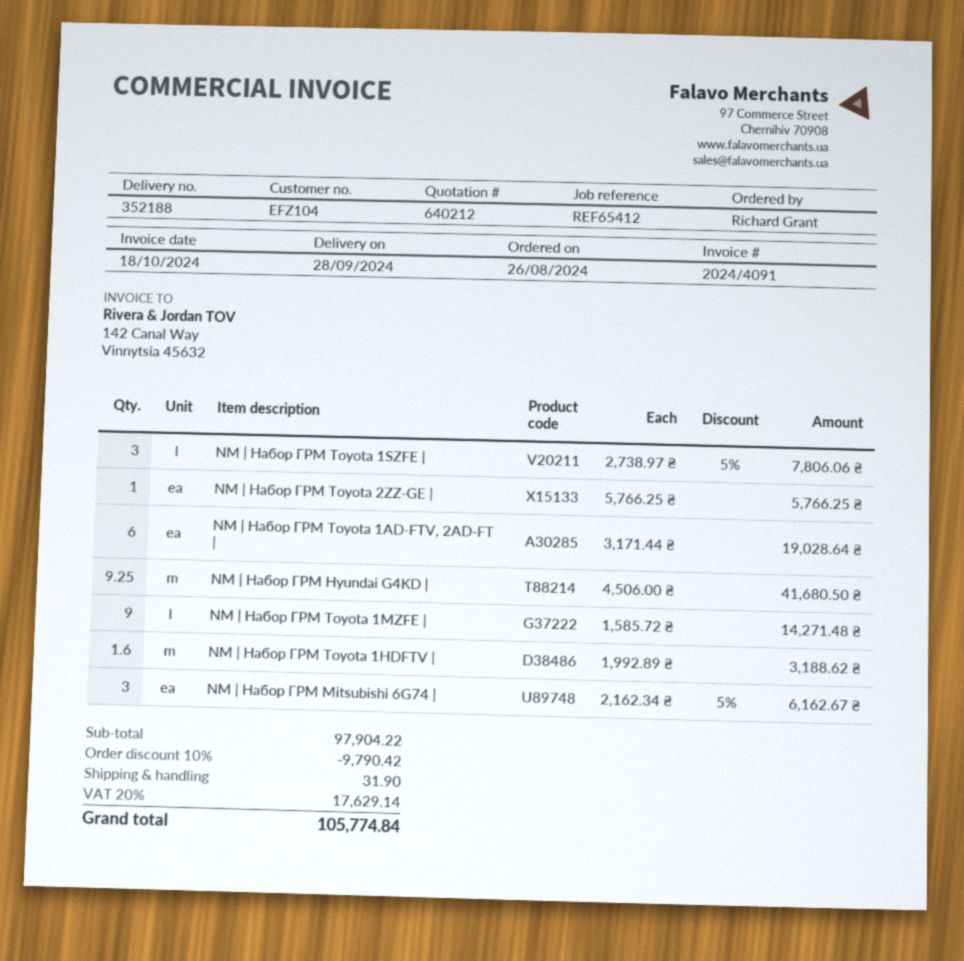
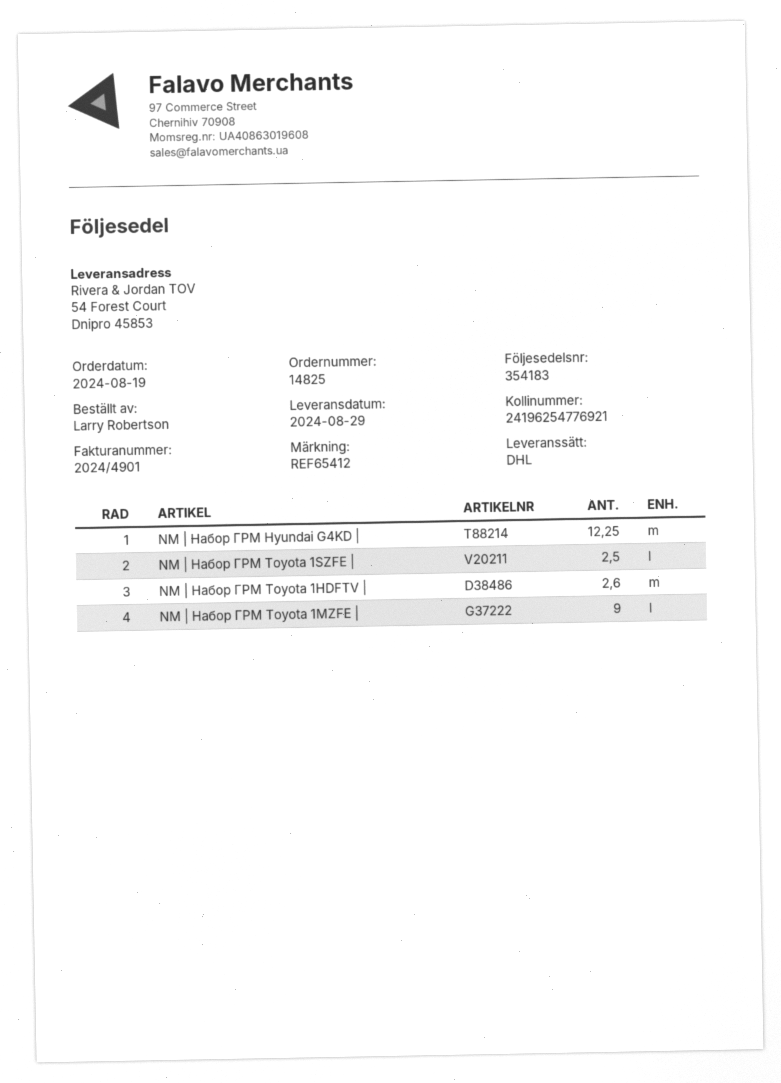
order date: 2024-08-26 -> 2024-08-19
delivery note number: 352188 -> 354183
delivery date: 2024-09-28 -> 2024-08-29
invoice number: 2024/4091 -> 2024/4901
ordered by: Richard Grant -> Larry Robertson
NM | Набор ГРМ Toyota 1SZFE |: 3 -> 2.5
NM | Набор ГРМ Toyota 2ZZ-GE |: 1 -> none
NM | Набор ГРМ Toyota 1AD-FTV, 2AD-FT |: 6 -> none
NM | Набор ГРМ Hyundai G4KD |: 9.25 -> 12.25
NM | Набор ГРМ Toyota 1HDFTV |: 1.6 -> 2.6
NM | Набор ГРМ Mitsubishi 6G74 |: 3 -> none

